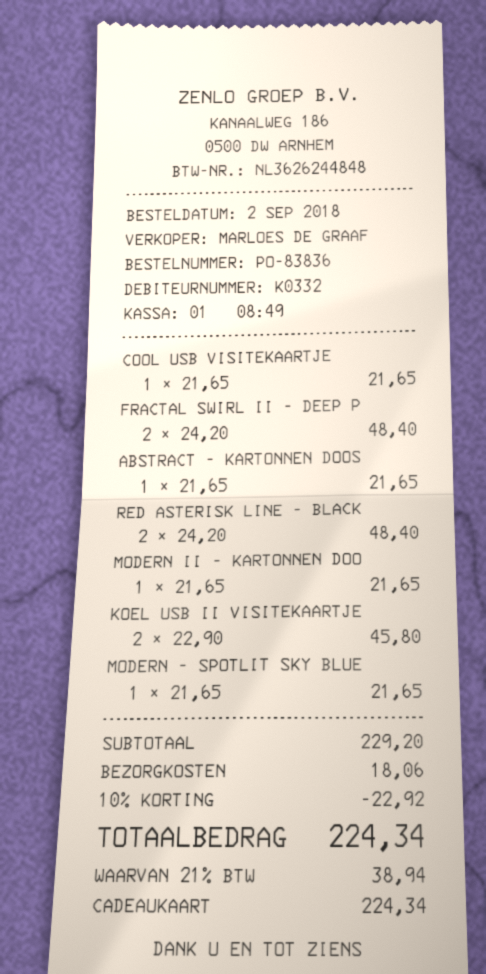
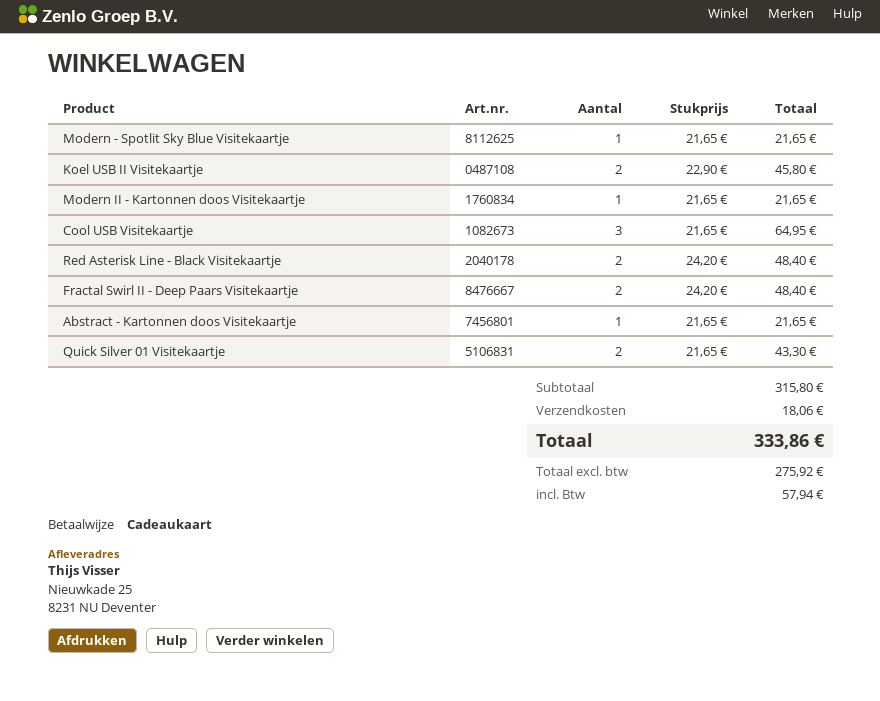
COOL USB VISITEKAARTJE: 1 x 21.65 = 21.65 -> 3 x 21.65 = 64.95
Quick Silver 01 Visitekaartje: none -> 2 x 21.65 = 43.30
subtotal: 229.20 -> 315.80
discount: 10% = 22.92 -> none
tax: 38.94 -> 57.94
total: 224.34 -> 333.86

